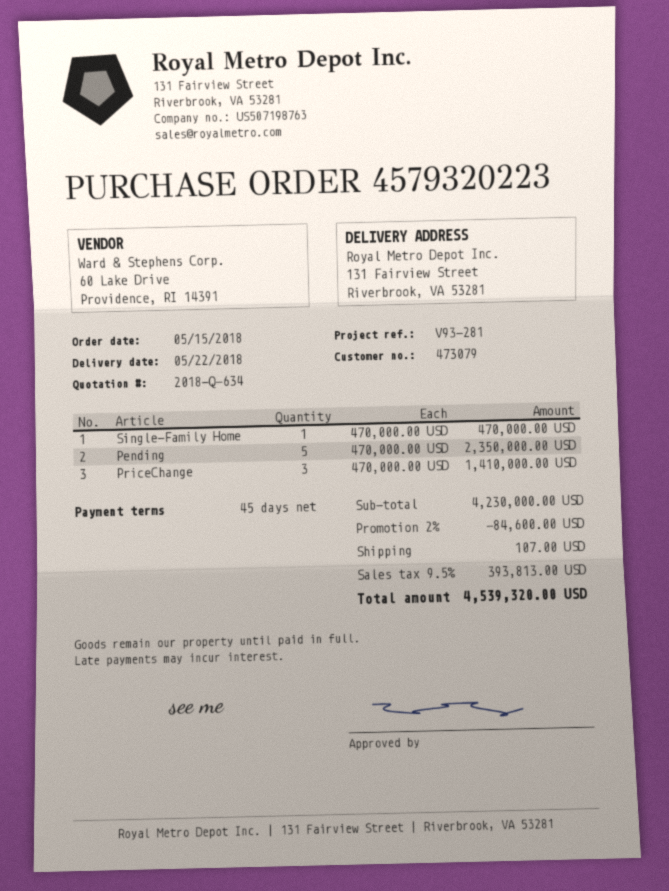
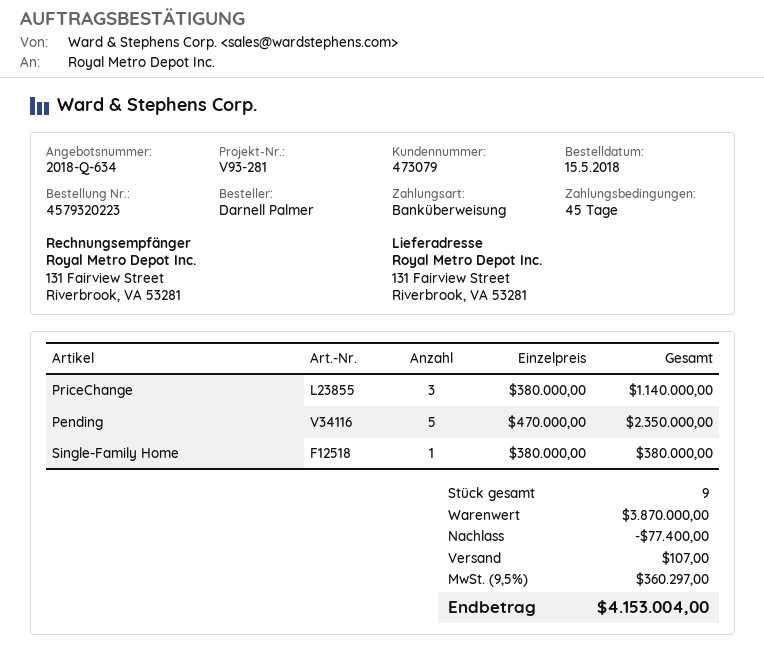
Single-Family Home: 1 x 470000.00 = 470000.00 -> 1 x 380000.00 = 380000.00
PriceChange: 3 x 470000.00 = 1410000.00 -> 3 x 380000.00 = 1140000.00
subtotal: 4230000.00 -> 3870000.00
discount: 84600.00 -> 77400.00
tax: 9.5% = 393813.00 -> 9.5% = 360297.00
total: 4539320.00 -> 4153004.00

